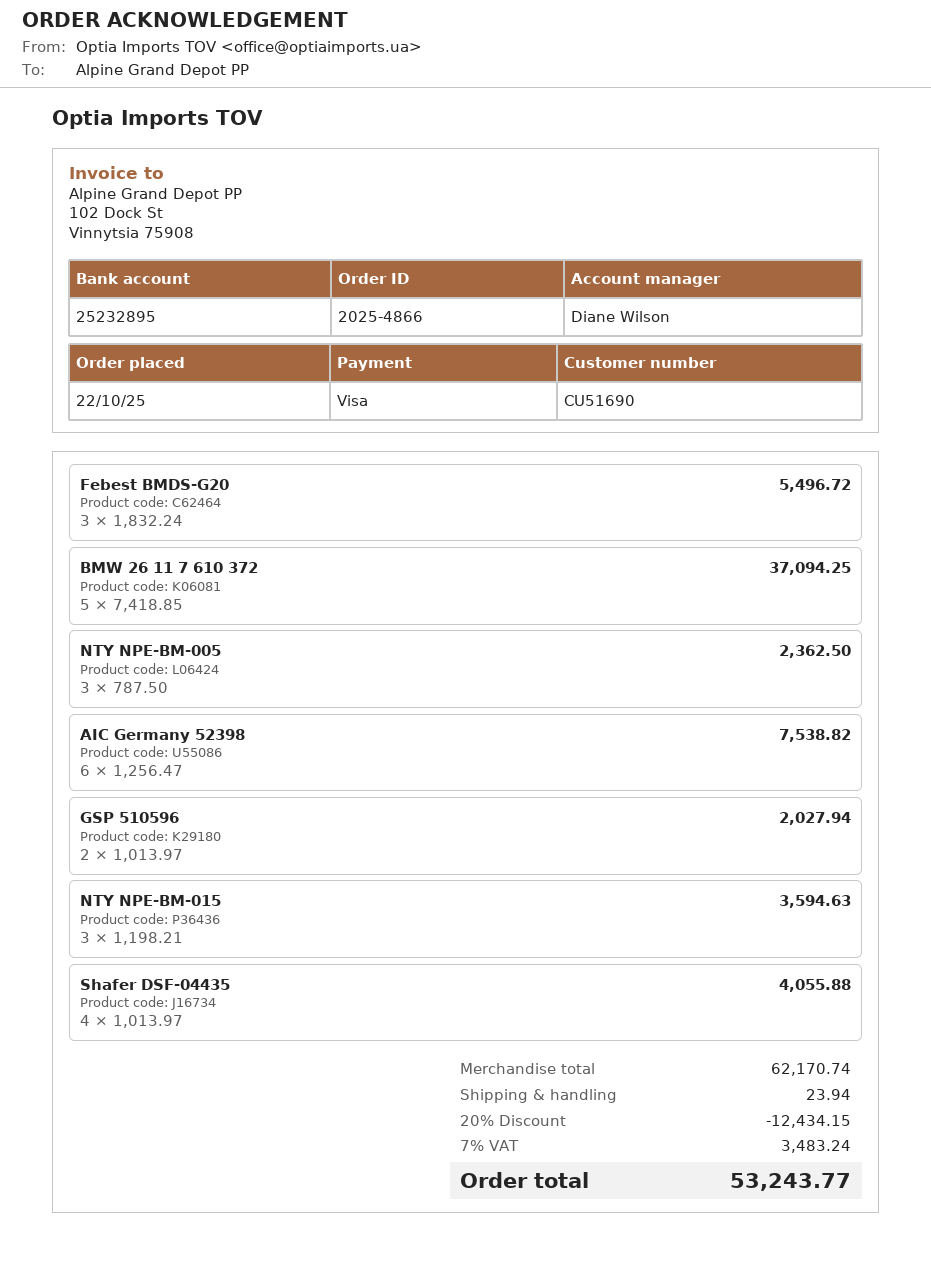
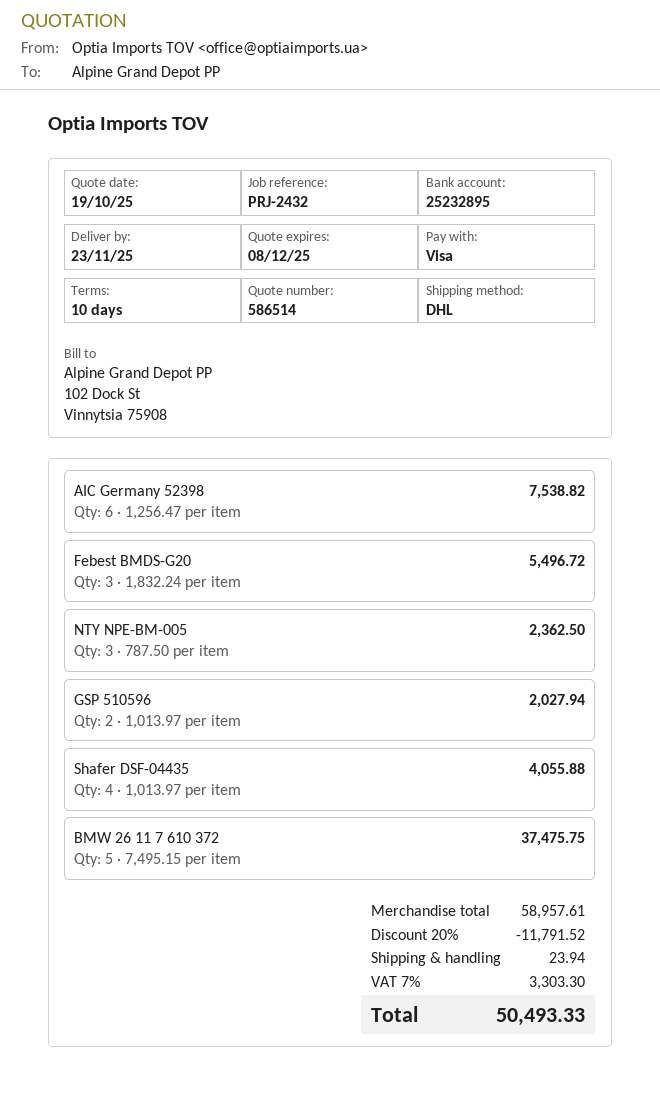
BMW 26 11 7 610 372: 5 x 7418.85 = 37094.25 -> 5 x 7495.15 = 37475.75
NTY NPE-BM-015: 3 x 1198.21 = 3594.63 -> none
subtotal: 62170.74 -> 58957.61
discount: 20% = 12434.15 -> 20% = 11791.52
tax: 7% = 3483.24 -> 7% = 3303.30
total: 53243.77 -> 50493.33

